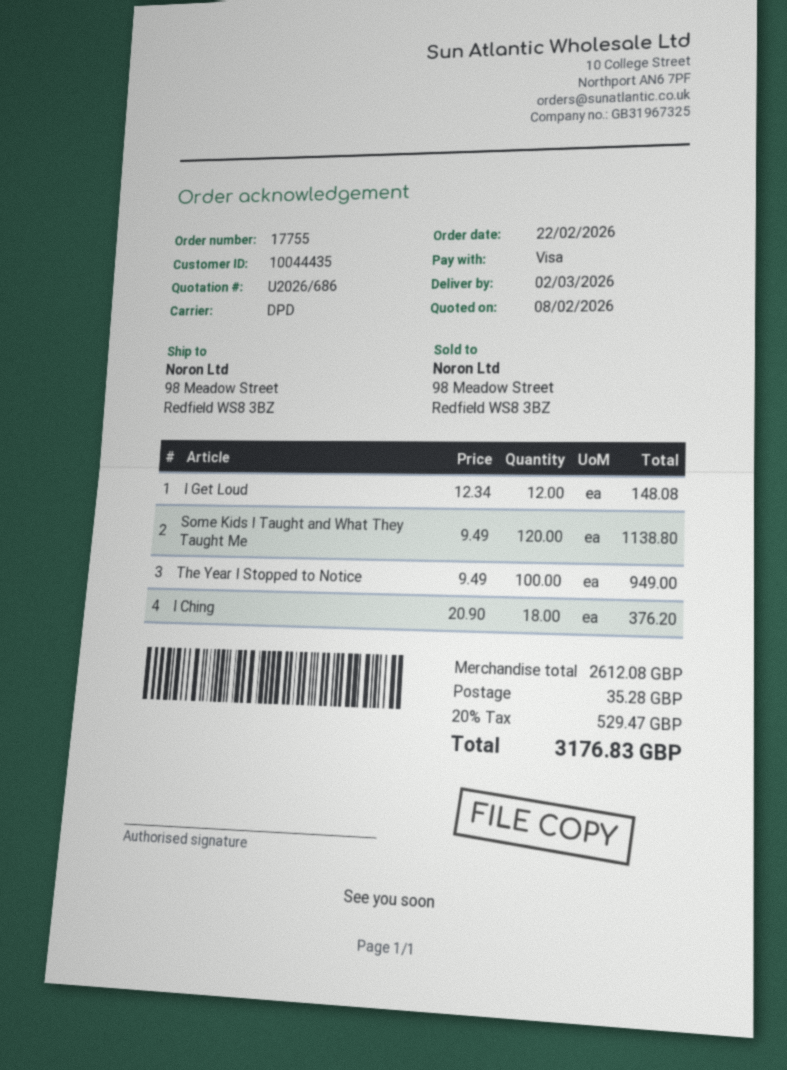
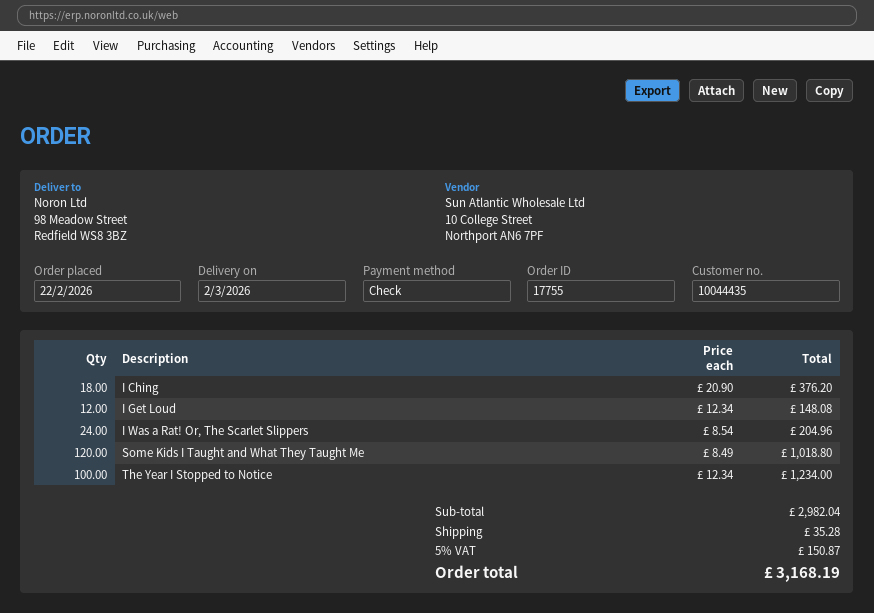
payment method: Visa -> cheque
Some Kids I Taught and What They Taught Me: 120 x 9.49 = 1138.80 -> 120 x 8.49 = 1018.80
The Year I Stopped to Notice: 100 x 9.49 = 949.00 -> 100 x 12.34 = 1234.00
I Was a Rat! Or, The Scarlet Slippers: none -> 24 x 8.54 = 204.96
subtotal: 2612.08 -> 2982.04
tax: 20% = 529.47 -> 5% = 150.87
total: 3176.83 -> 3168.19

